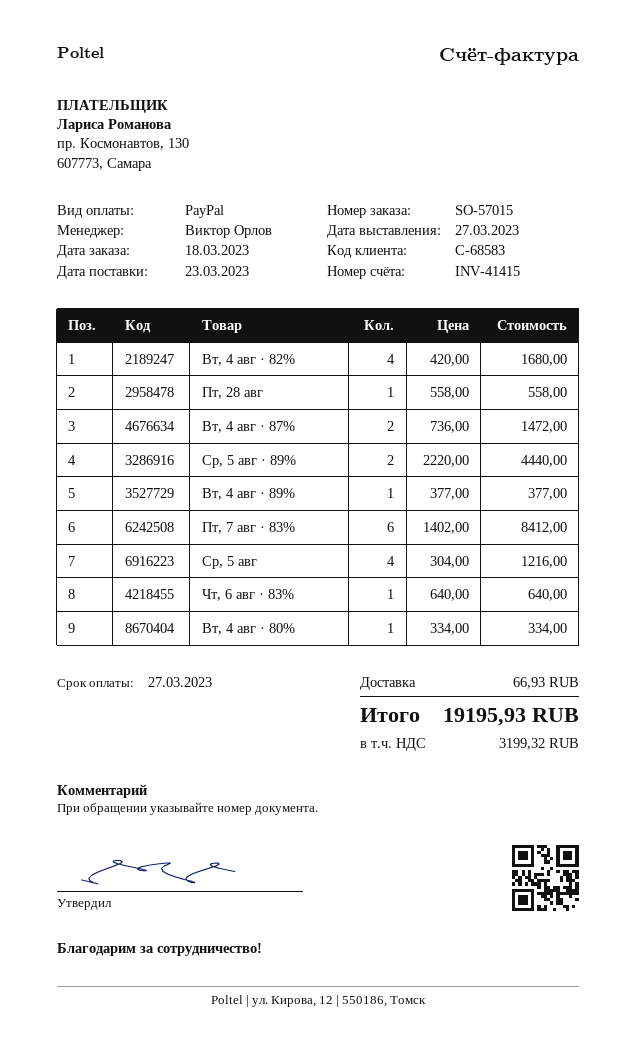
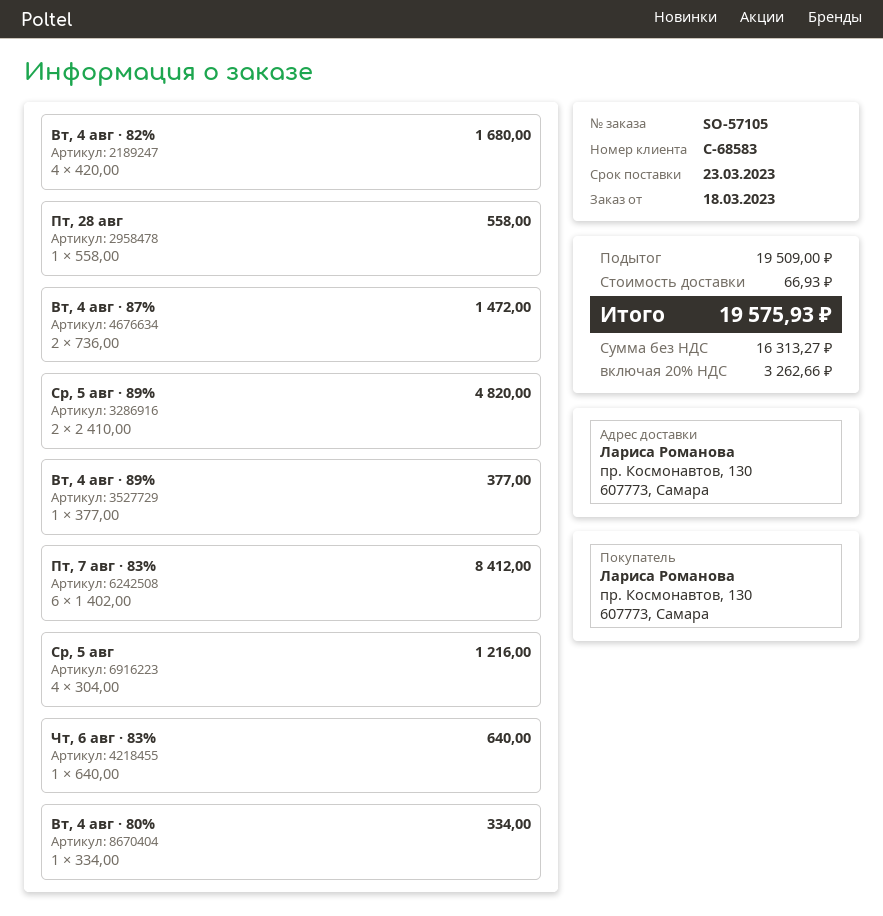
order number: SO-57015 -> SO-57105
Ср, 5 авг · 89%: 2 x 2220.00 = 4440.00 -> 2 x 2410.00 = 4820.00
tax: 3199.32 -> 3262.66
total: 19195.93 -> 19575.93

